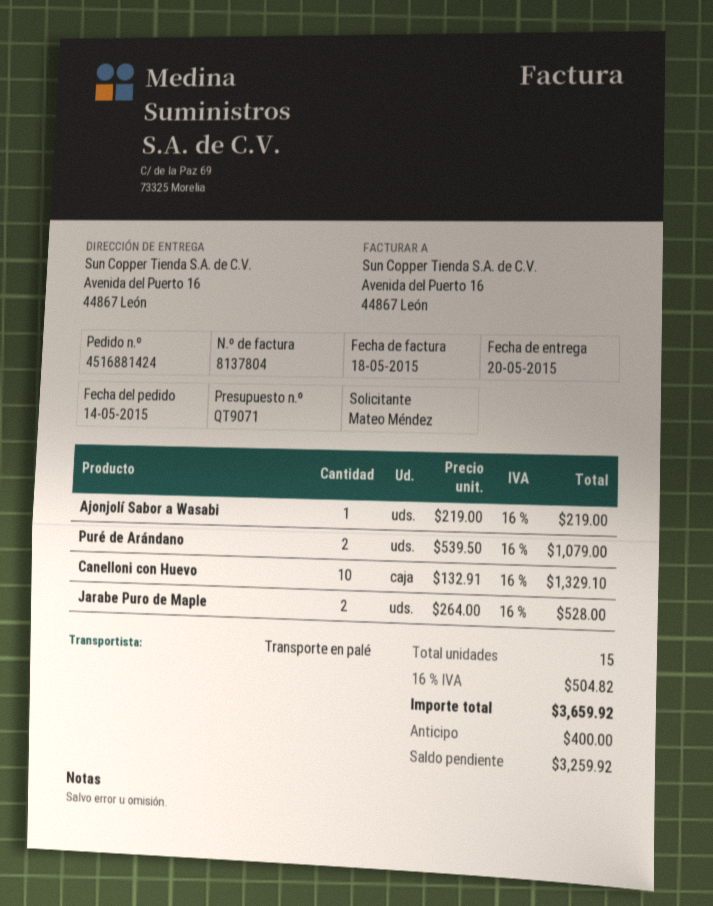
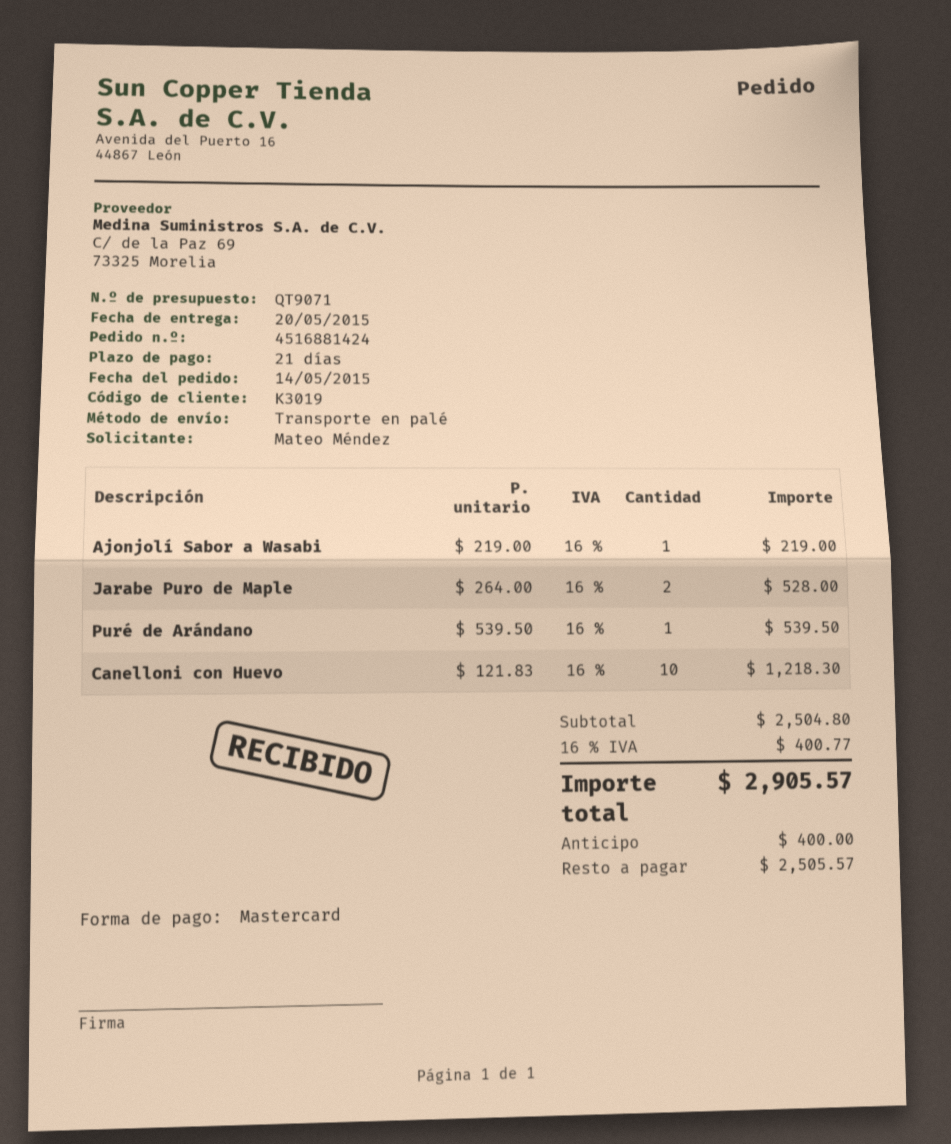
Puré de Arándano: 2 x 539.50 = 1079.00 -> 1 x 539.50 = 539.50
Canelloni con Huevo: 10 x 132.91 = 1329.10 -> 10 x 121.83 = 1218.30
tax: 16% = 504.82 -> 16% = 400.77
total: 3659.92 -> 2905.57
balance: 3259.92 -> 2505.57

